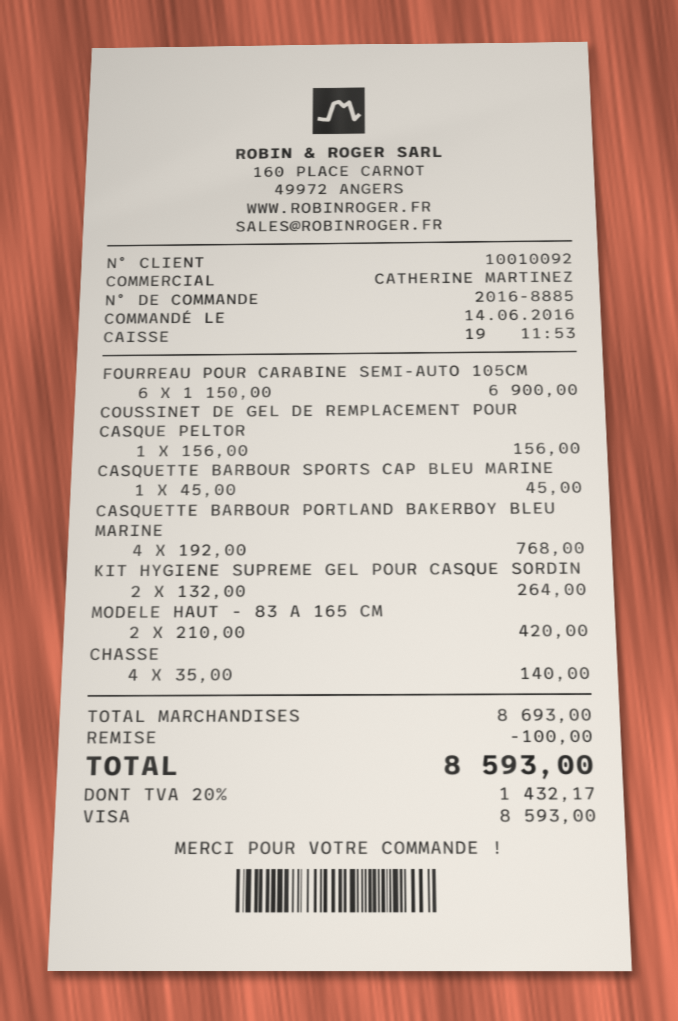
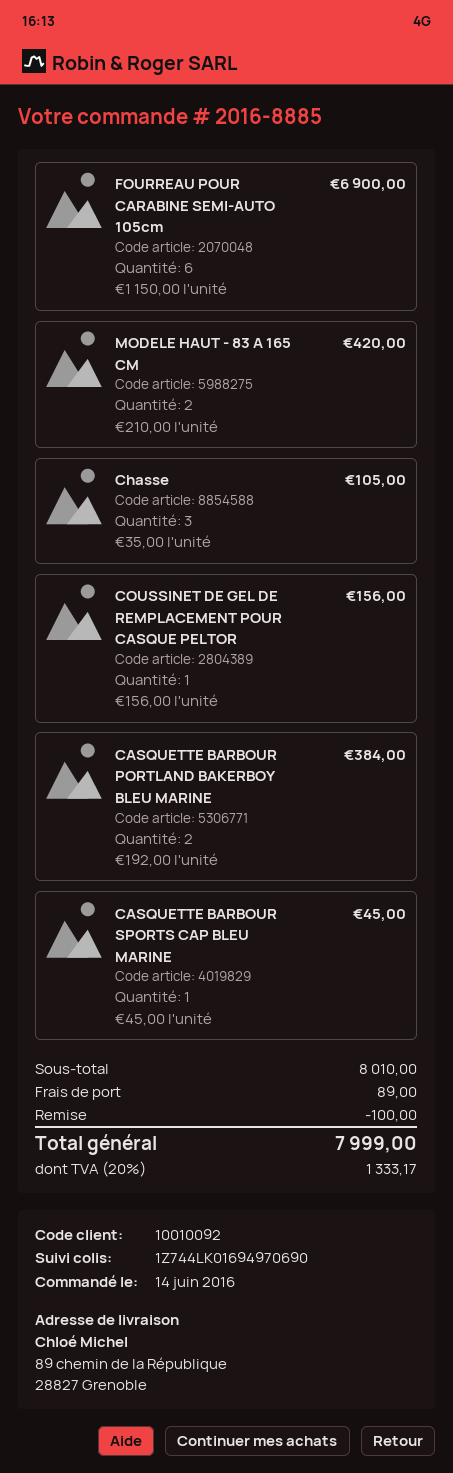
CASQUETTE BARBOUR PORTLAND BAKERBOY BLEU MARINE: 4 x 192.00 = 768.00 -> 2 x 192.00 = 384.00
KIT HYGIENE SUPREME GEL POUR CASQUE SORDIN: 2 x 132.00 = 264.00 -> none
CHASSE: 4 x 35.00 = 140.00 -> 3 x 35.00 = 105.00
subtotal: 8693.00 -> 8010.00
shipping: none -> 89.00
tax: 20% = 1432.17 -> 20% = 1333.17
total: 8593.00 -> 7999.00

